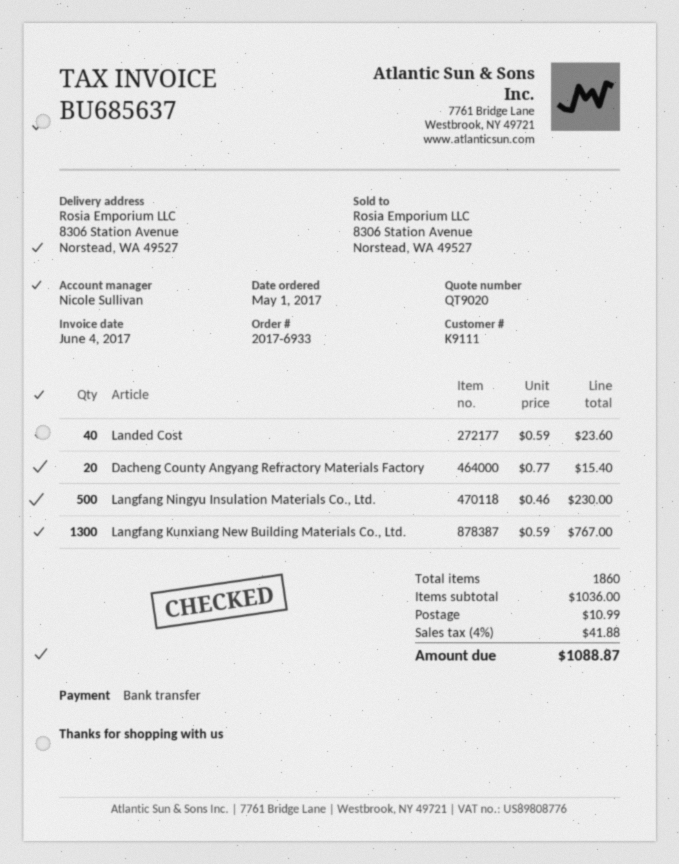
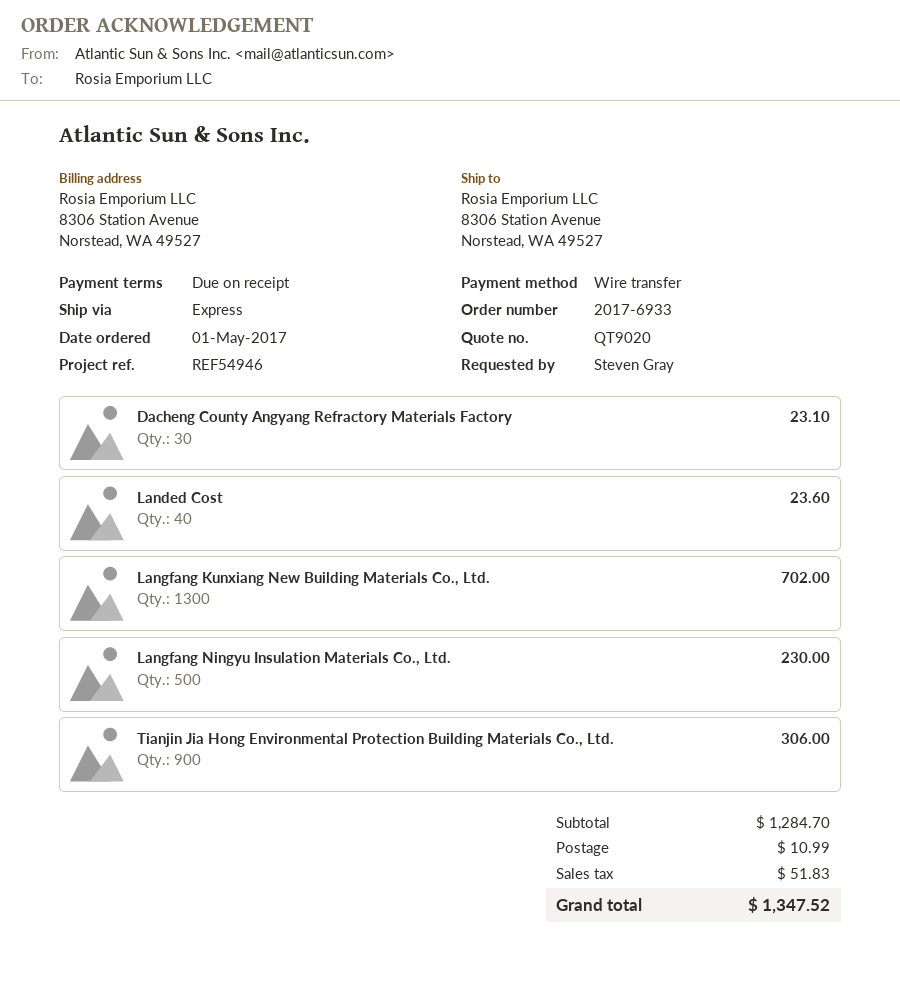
Dacheng County Angyang Refractory Materials Factory: 20 for 15.40 -> 30 for 23.10
Langfang Kunxiang New Building Materials Co., Ltd.: 1300 for 767.00 -> 1300 for 702.00
Tianjin Jia Hong Environmental Protection Building Materials Co., Ltd.: none -> 900 for 306.00
subtotal: 1036.00 -> 1284.70
tax: 41.88 -> 51.83
total: 1088.87 -> 1347.52

